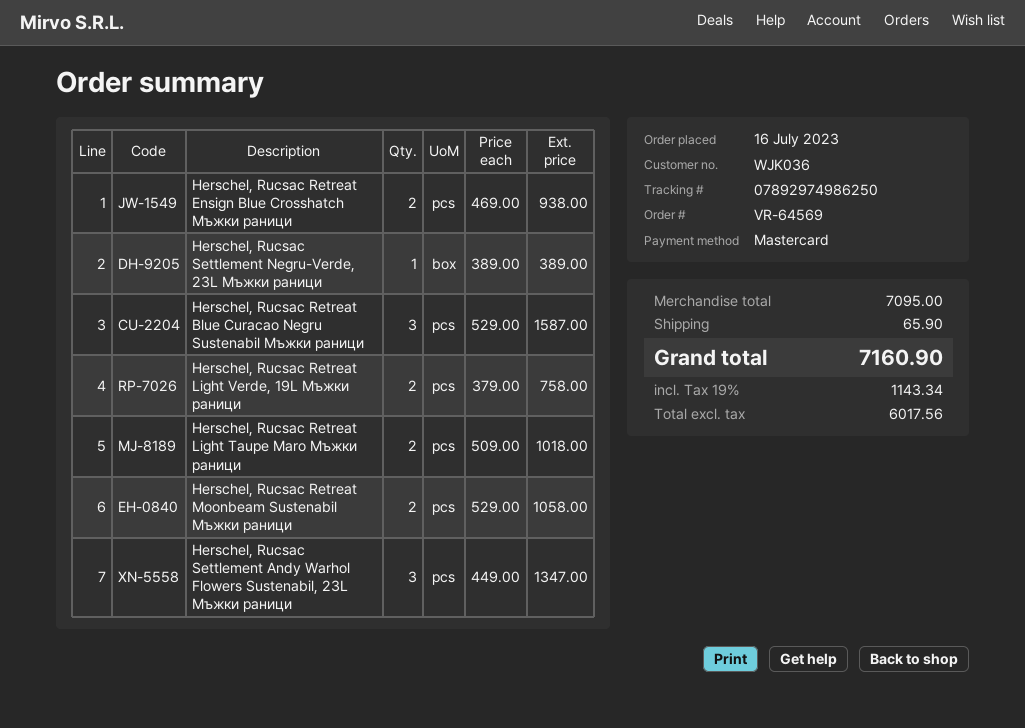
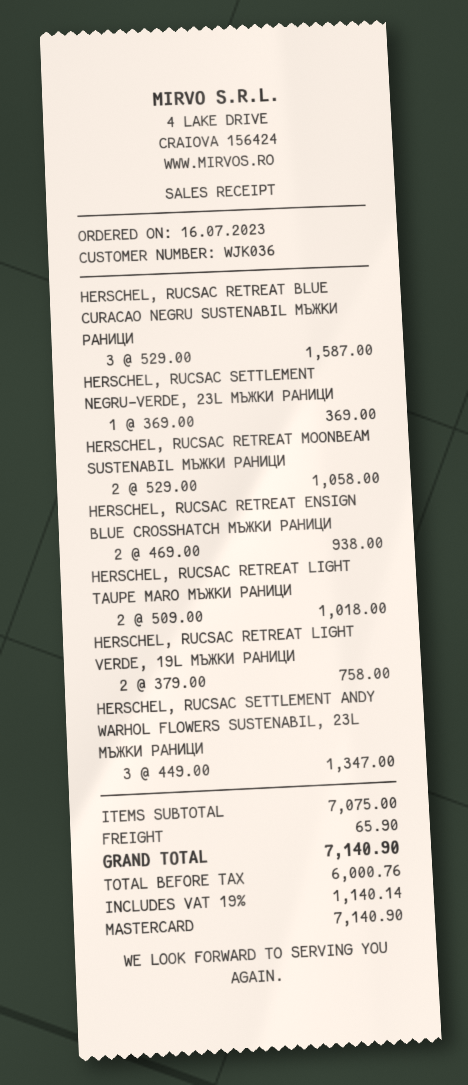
Herschel, Rucsac Settlement Negru-Verde, 23L Мъжки раници: 1 x 389.00 = 389.00 -> 1 x 369.00 = 369.00
subtotal: 7095.00 -> 7075.00
net: 6017.56 -> 6000.76
tax: 19% = 1143.34 -> 19% = 1140.14
total: 7160.90 -> 7140.90

